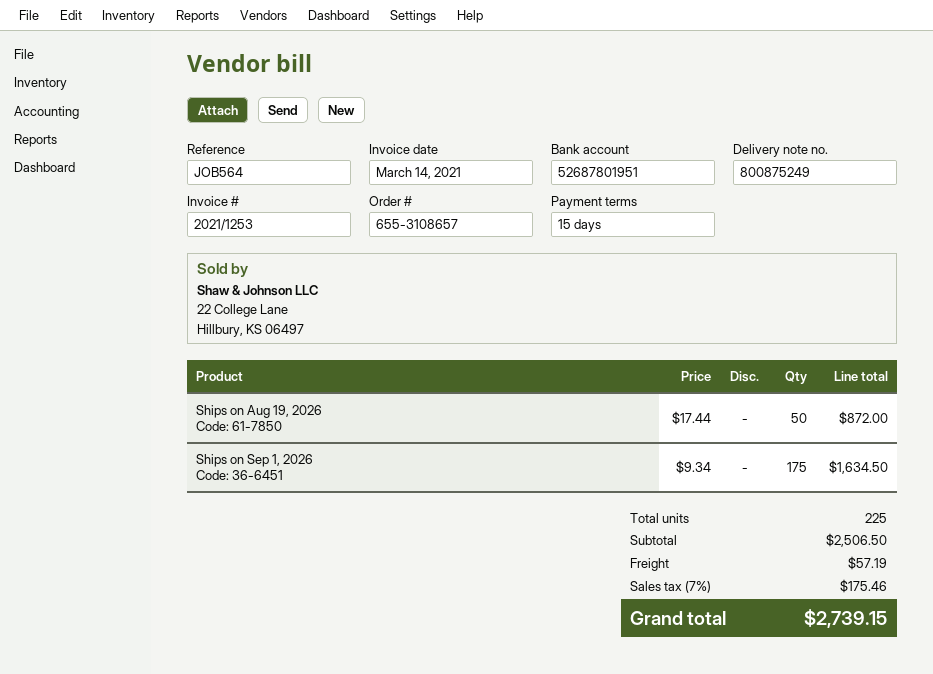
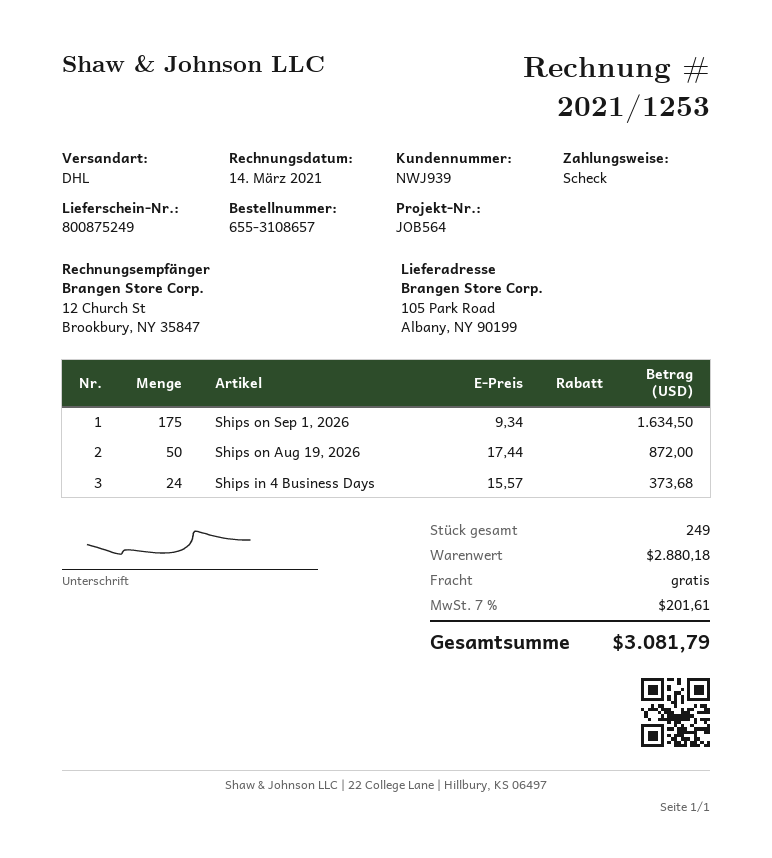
Ships in 4 Business Days: none -> 24 x 15.57 = 373.68
total quantity: 225 -> 249
subtotal: 2506.50 -> 2880.18
shipping: 57.19 -> 0.00
tax: 7% = 175.46 -> 7% = 201.61
total: 2739.15 -> 3081.79

